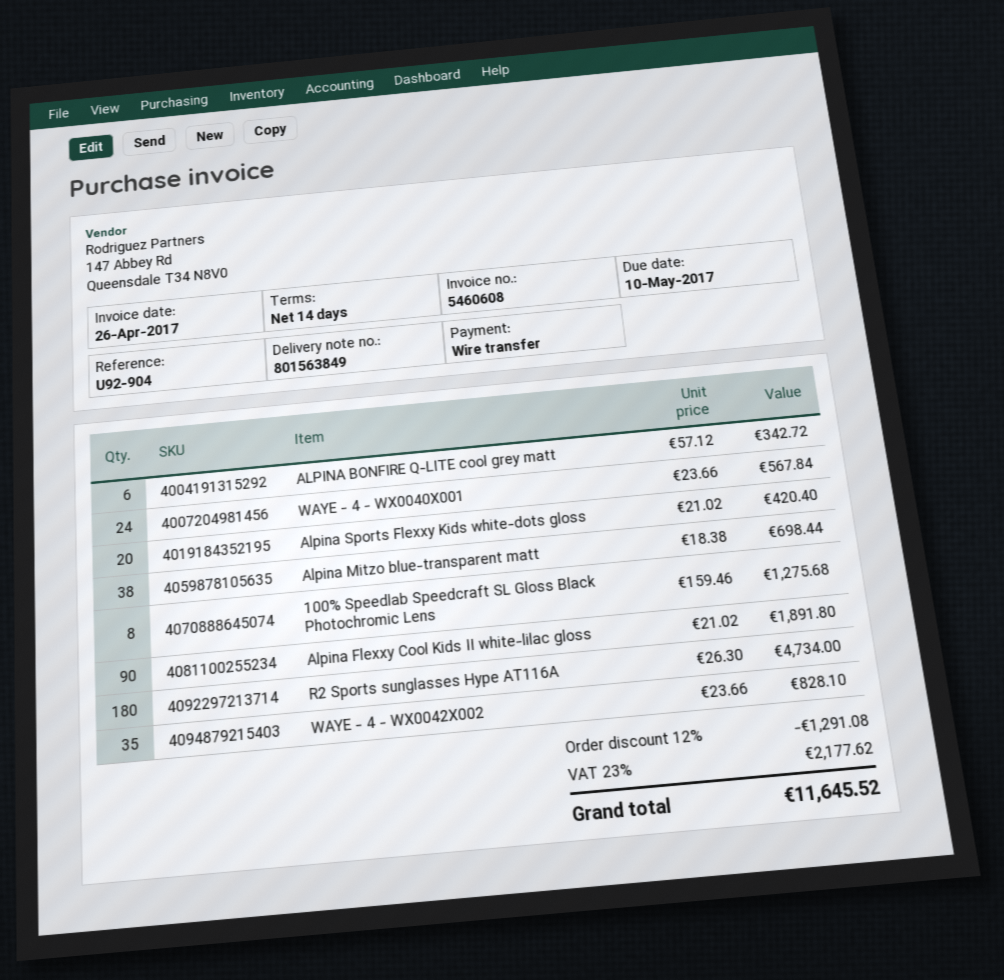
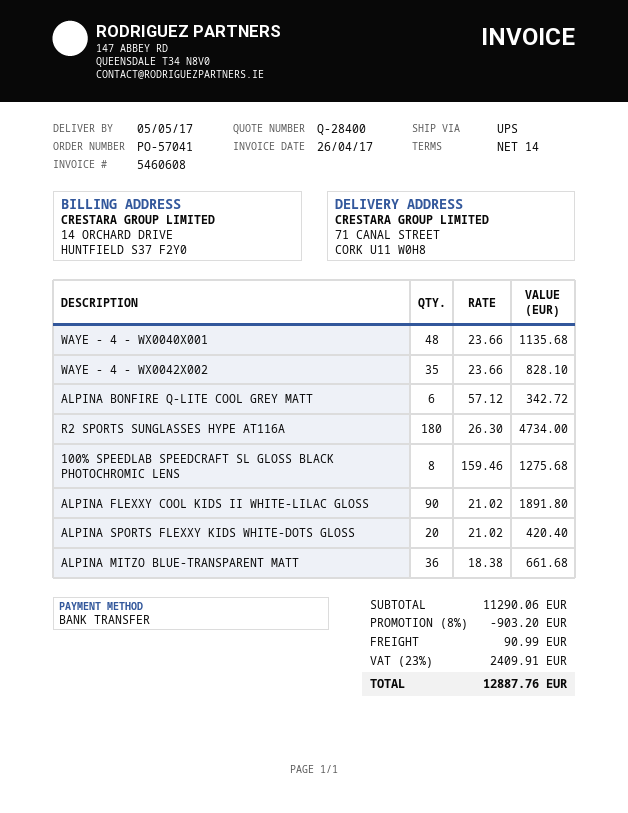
WAYE - 4 - WX0040X001: 24 x 23.66 = 567.84 -> 48 x 23.66 = 1135.68
Alpina Mitzo blue-transparent matt: 38 x 18.38 = 698.44 -> 36 x 18.38 = 661.68
discount: 12% = 1291.08 -> 8% = 903.20
shipping: none -> 90.99
tax: 23% = 2177.62 -> 23% = 2409.91
total: 11645.52 -> 12887.76

